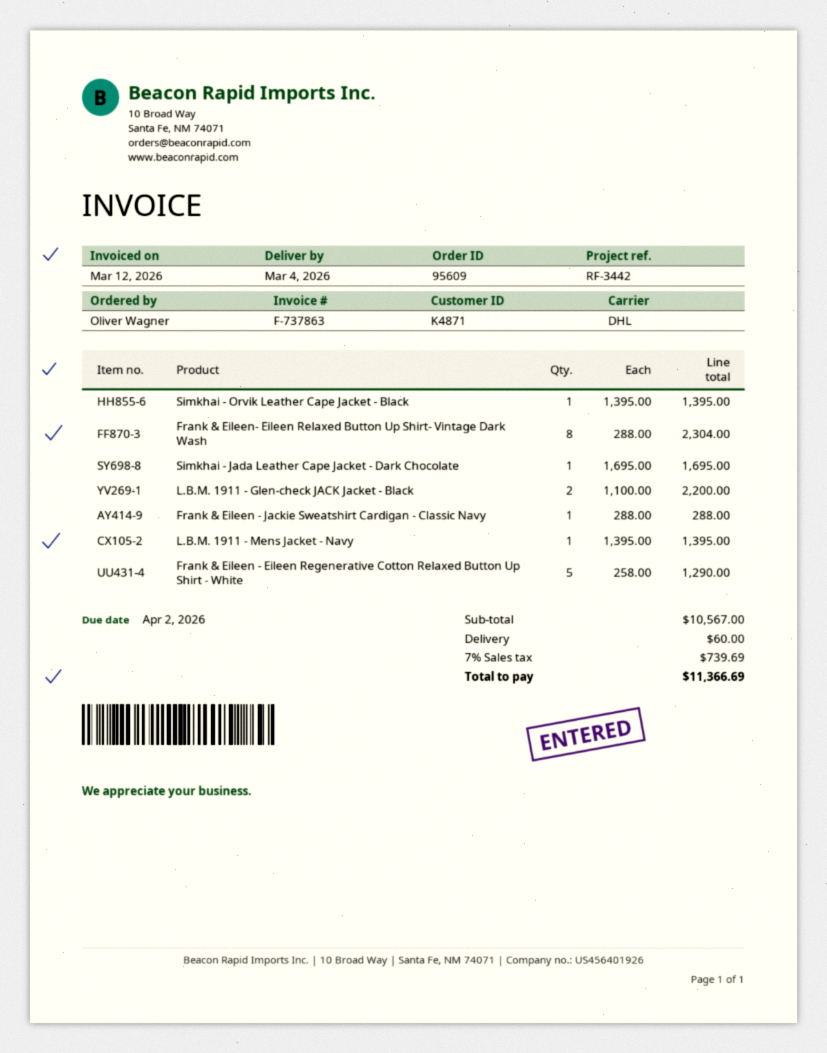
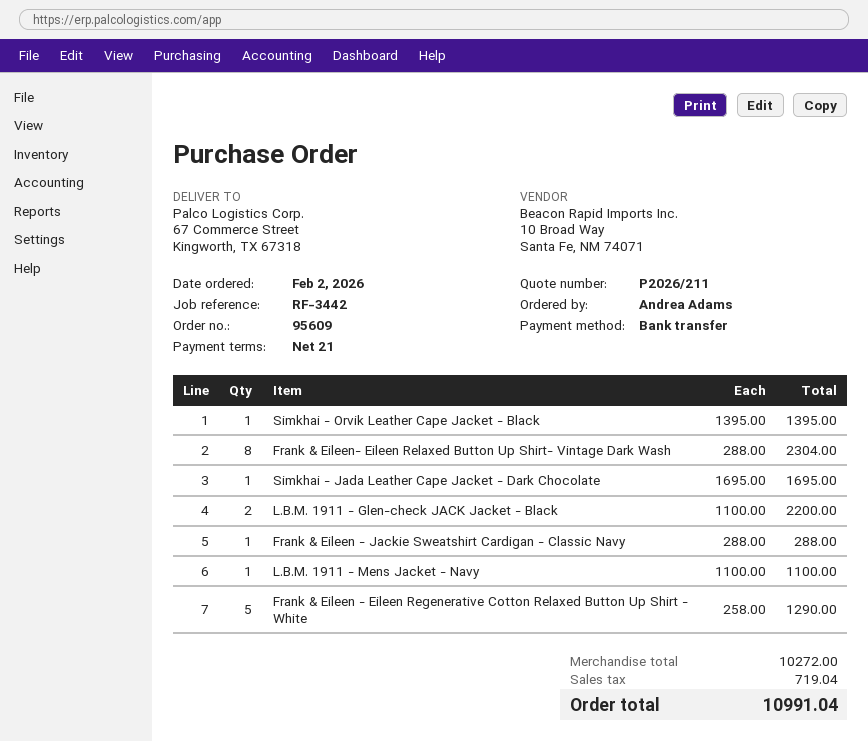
ordered by: Oliver Wagner -> Andrea Adams
L.B.M. 1911 - Mens Jacket - Navy: 1 x 1395.00 = 1395.00 -> 1 x 1100.00 = 1100.00
subtotal: 10567.00 -> 10272.00
shipping: 60.00 -> none
tax: 739.69 -> 719.04
total: 11366.69 -> 10991.04

